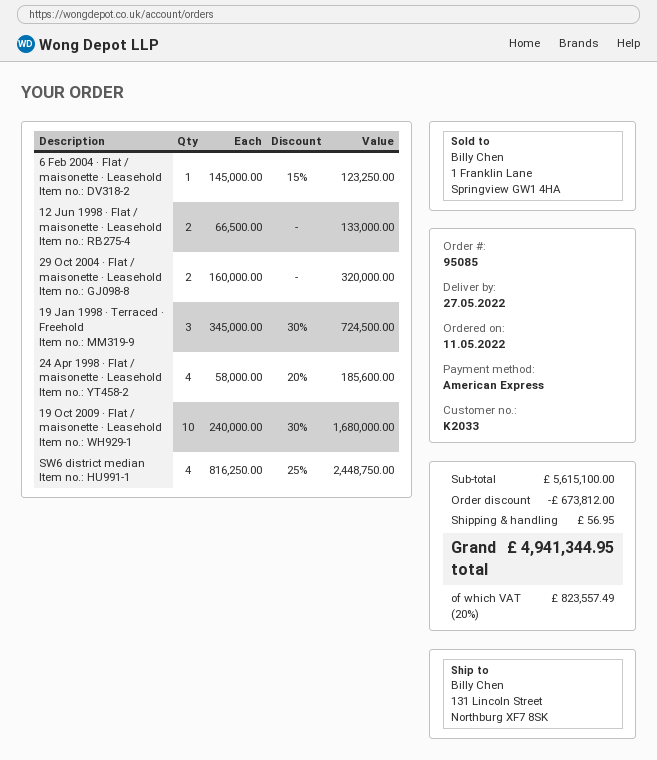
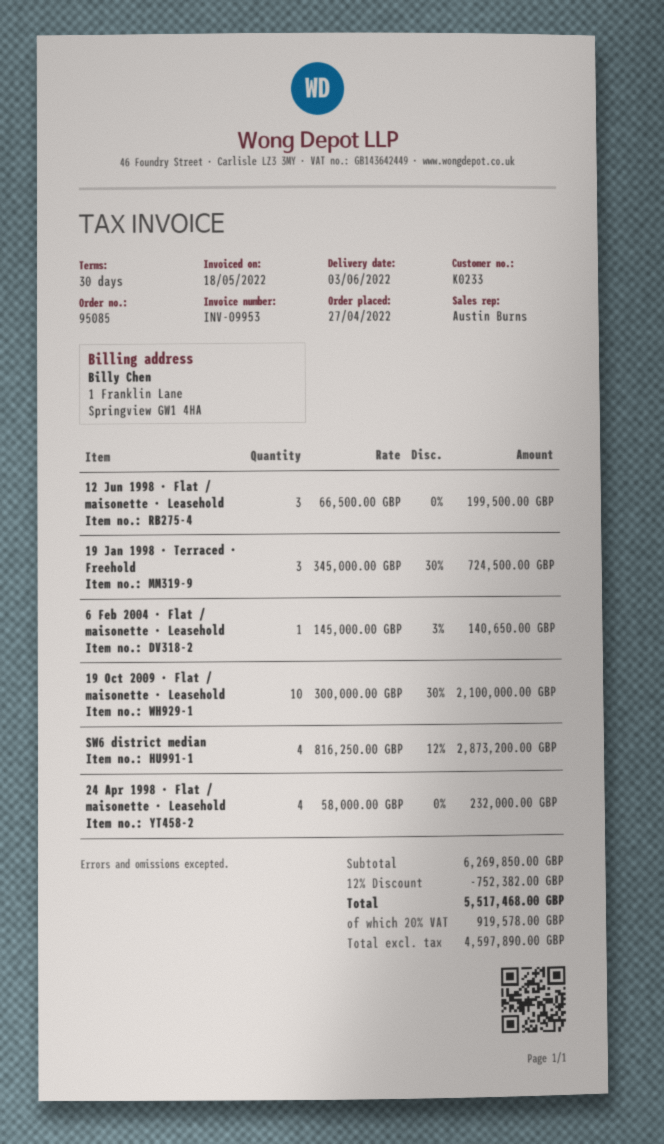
order date: 2022-05-11 -> 2022-04-27
delivery date: 2022-05-27 -> 2022-06-03
customer number: K2033 -> K0233
6 Feb 2004 · Flat / maisonette · Leasehold: 1 x 145000.00 - 15% = 123250.00 -> 1 x 145000.00 - 3% = 140650.00
12 Jun 1998 · Flat / maisonette · Leasehold: 2 x 66500.00 = 133000.00 -> 3 x 66500.00 = 199500.00
29 Oct 2004 · Flat / maisonette · Leasehold: 2 x 160000.00 = 320000.00 -> none
24 Apr 1998 · Flat / maisonette · Leasehold: 4 x 58000.00 - 20% = 185600.00 -> 4 x 58000.00 = 232000.00
19 Oct 2009 · Flat / maisonette · Leasehold: 10 x 240000.00 - 30% = 1680000.00 -> 10 x 300000.00 - 30% = 2100000.00
SW6 district median: 4 x 816250.00 - 25% = 2448750.00 -> 4 x 816250.00 - 12% = 2873200.00
subtotal: 5615100.00 -> 6269850.00
discount: 673812.00 -> 752382.00
shipping: 56.95 -> none
tax: 20% = 823557.49 -> 20% = 919578.00
total: 4941344.95 -> 5517468.00

